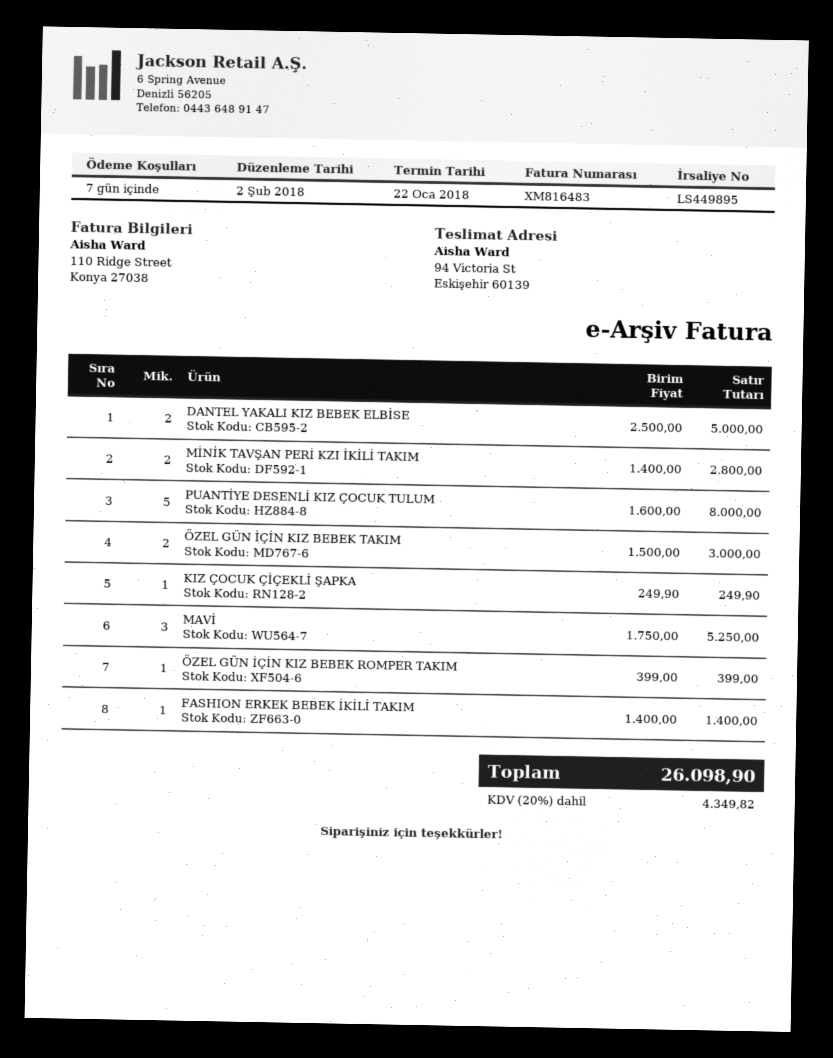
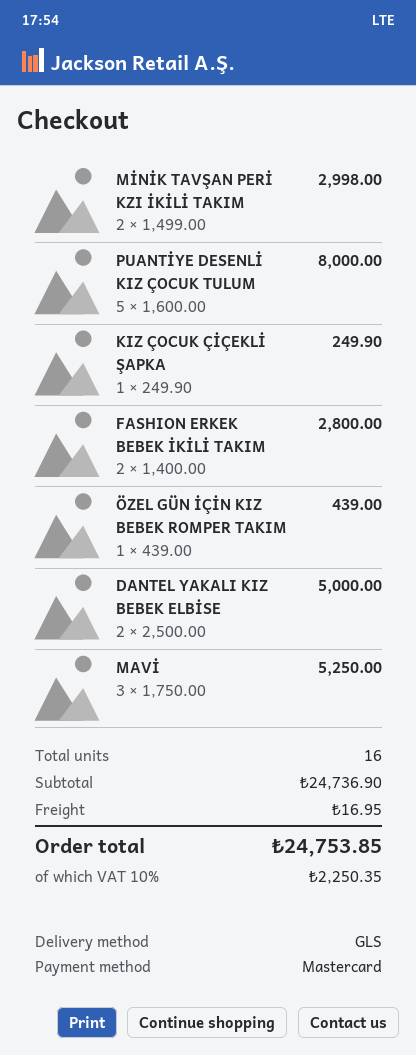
MİNİK TAVŞAN PERİ KZI İKİLİ TAKIM: 2 x 1400.00 = 2800.00 -> 2 x 1499.00 = 2998.00
ÖZEL GÜN İÇİN KIZ BEBEK TAKIM: 2 x 1500.00 = 3000.00 -> none
ÖZEL GÜN İÇİN KIZ BEBEK ROMPER TAKIM: 1 x 399.00 = 399.00 -> 1 x 439.00 = 439.00
FASHION ERKEK BEBEK İKİLİ TAKIM: 1 x 1400.00 = 1400.00 -> 2 x 1400.00 = 2800.00
shipping: none -> 16.95
tax: 20% = 4349.82 -> 10% = 2250.35
total: 26098.90 -> 24753.85

